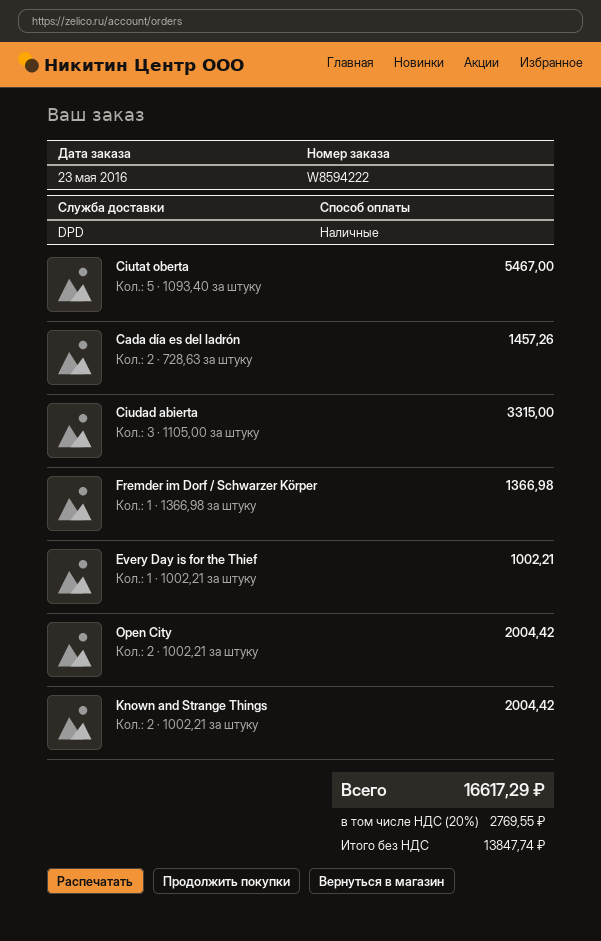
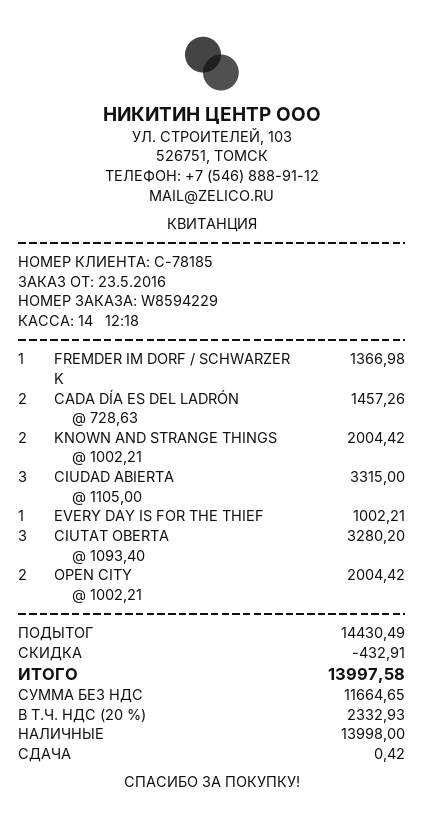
order number: W8594222 -> W8594229
Ciutat oberta: 5 x 1093.40 = 5467.00 -> 3 x 1093.40 = 3280.20
discount: none -> 432.91
net: 13847.74 -> 11664.65
tax: 20% = 2769.55 -> 20% = 2332.93
total: 16617.29 -> 13997.58

